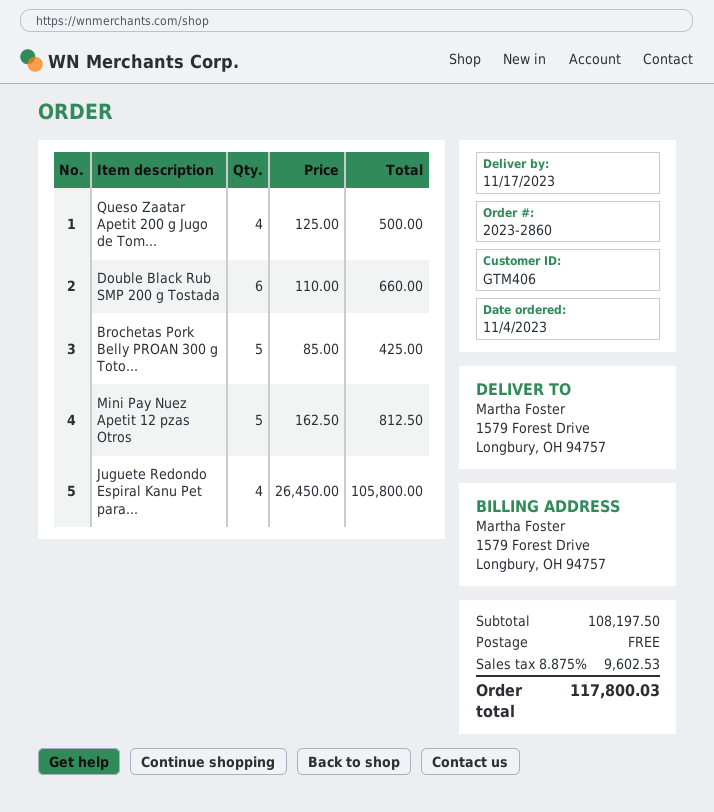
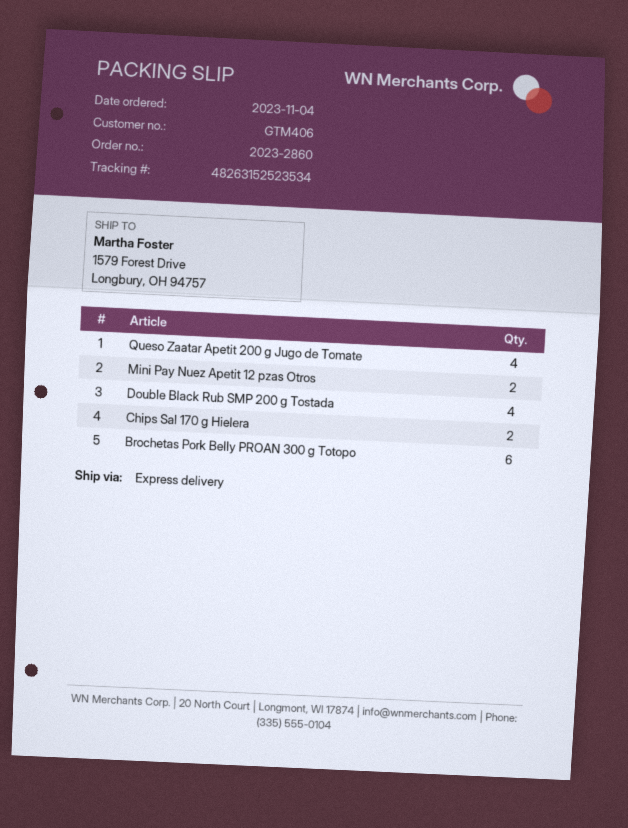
Double Black Rub SMP 200 g Tostada: 6 -> 4
Brochetas Pork Belly PROAN 300 g Toto...: 5 -> 6
Mini Pay Nuez Apetit 12 pzas Otros: 5 -> 2
Juguete Redondo Espiral Kanu Pet para...: 4 -> none
Chips Sal 170 g Hielera: none -> 2

